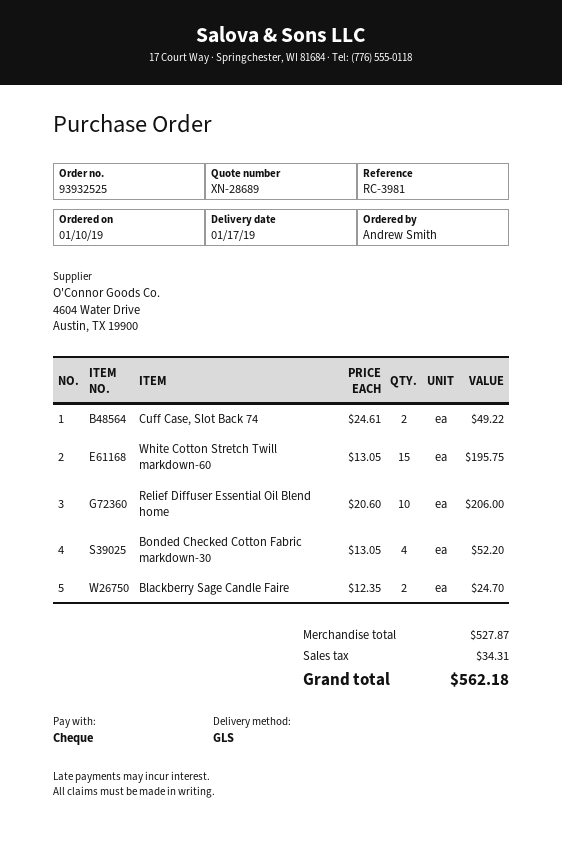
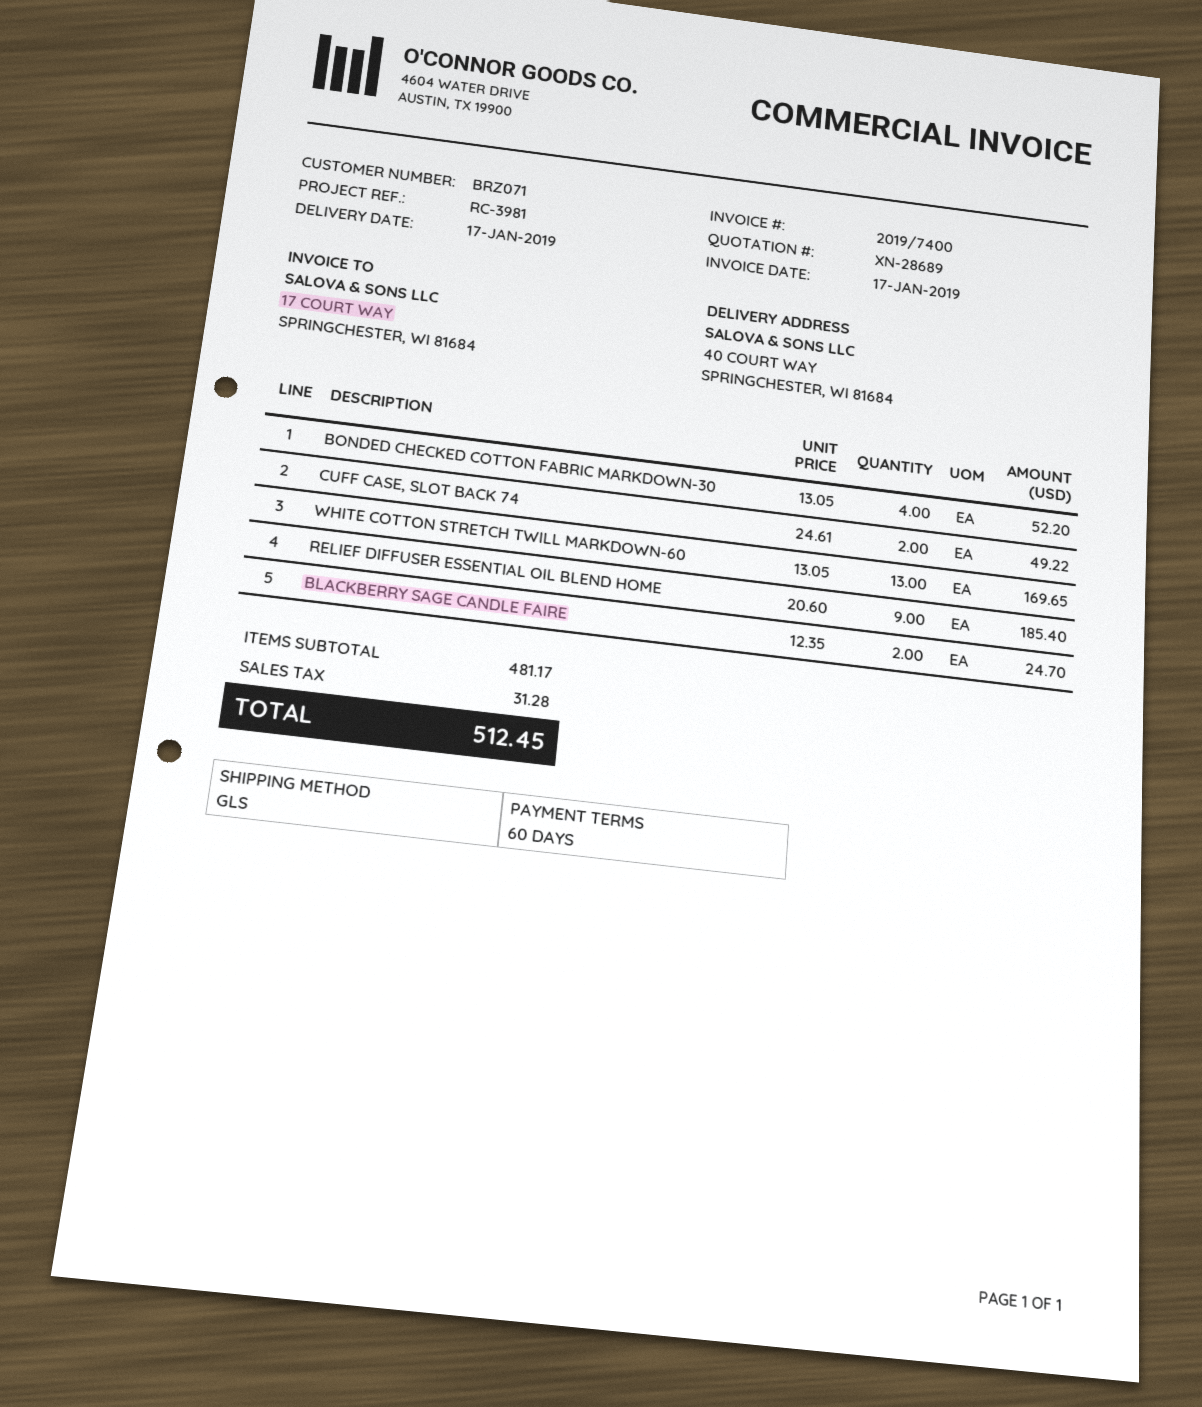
White Cotton Stretch Twill markdown-60: 15 x 13.05 = 195.75 -> 13 x 13.05 = 169.65
Relief Diffuser Essential Oil Blend home: 10 x 20.60 = 206.00 -> 9 x 20.60 = 185.40
subtotal: 527.87 -> 481.17
tax: 34.31 -> 31.28
total: 562.18 -> 512.45

